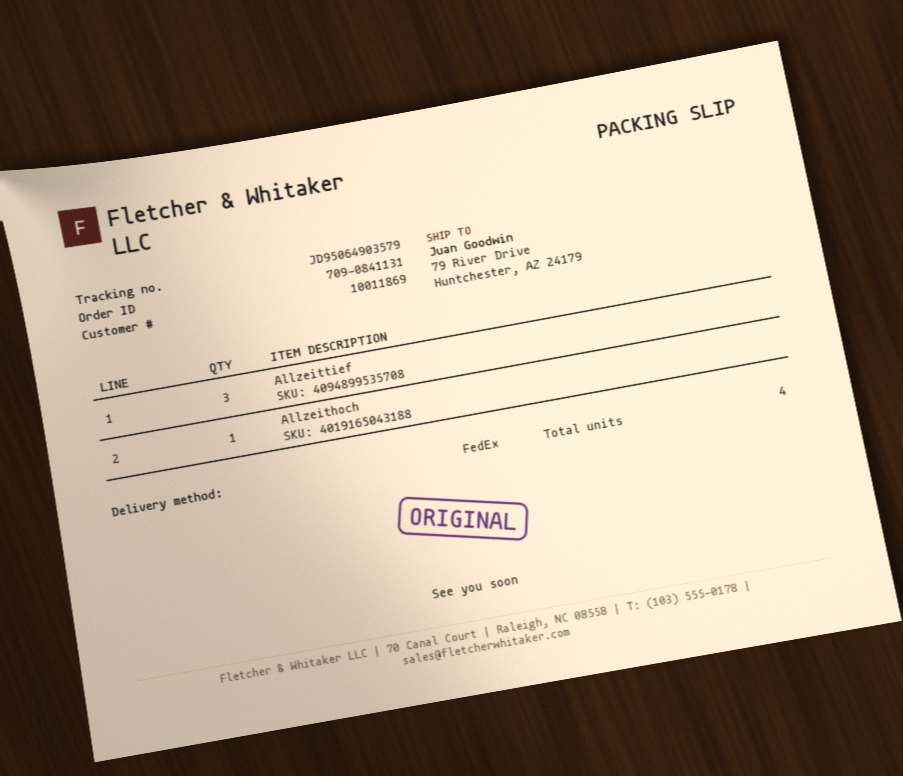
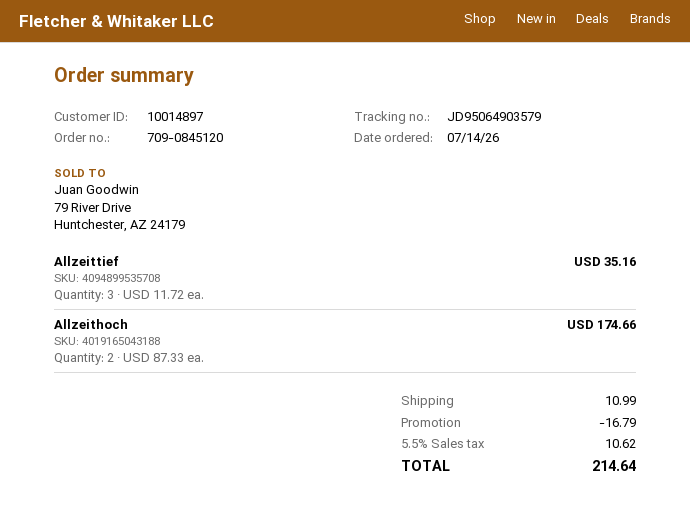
order number: 709-0841131 -> 709-0845120
customer number: 10011869 -> 10014897
Allzeithoch: 1 -> 2

